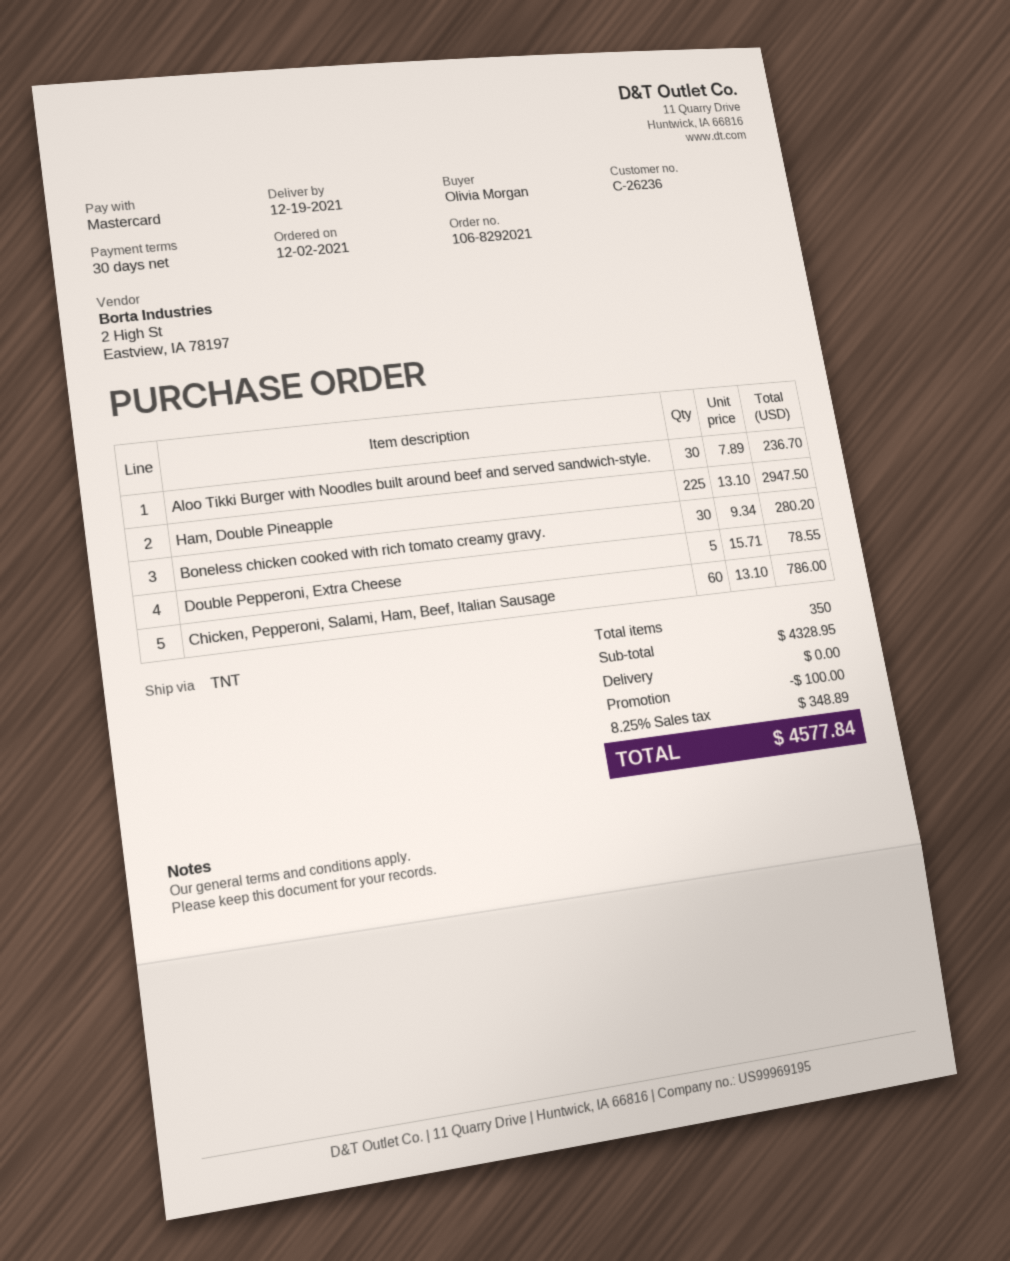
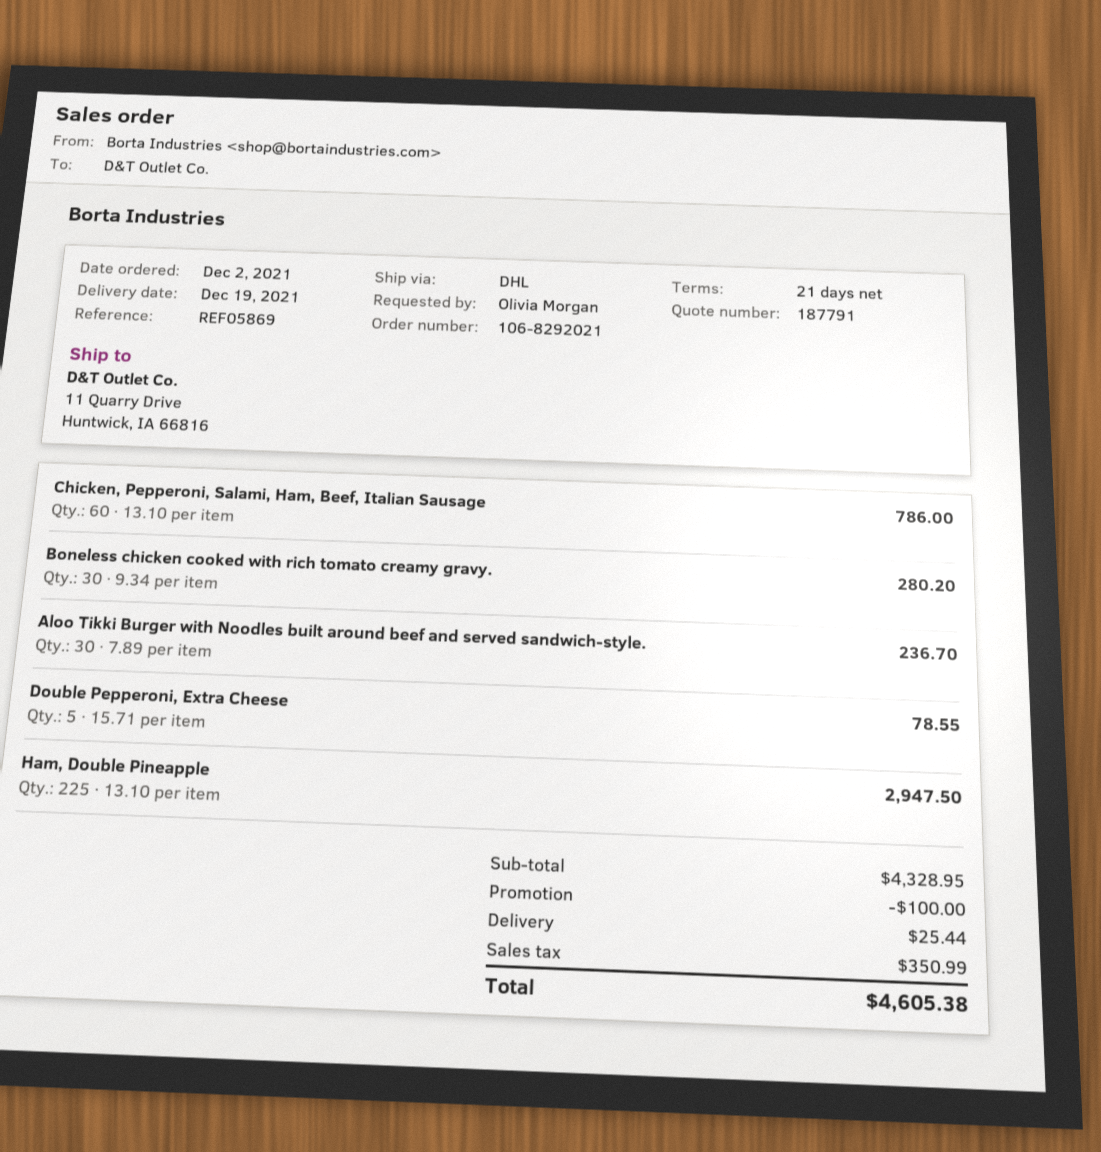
payment terms: 30 days -> 21 days
shipping method: TNT -> DHL
shipping: 0.00 -> 25.44
tax: 348.89 -> 350.99
total: 4577.84 -> 4605.38

